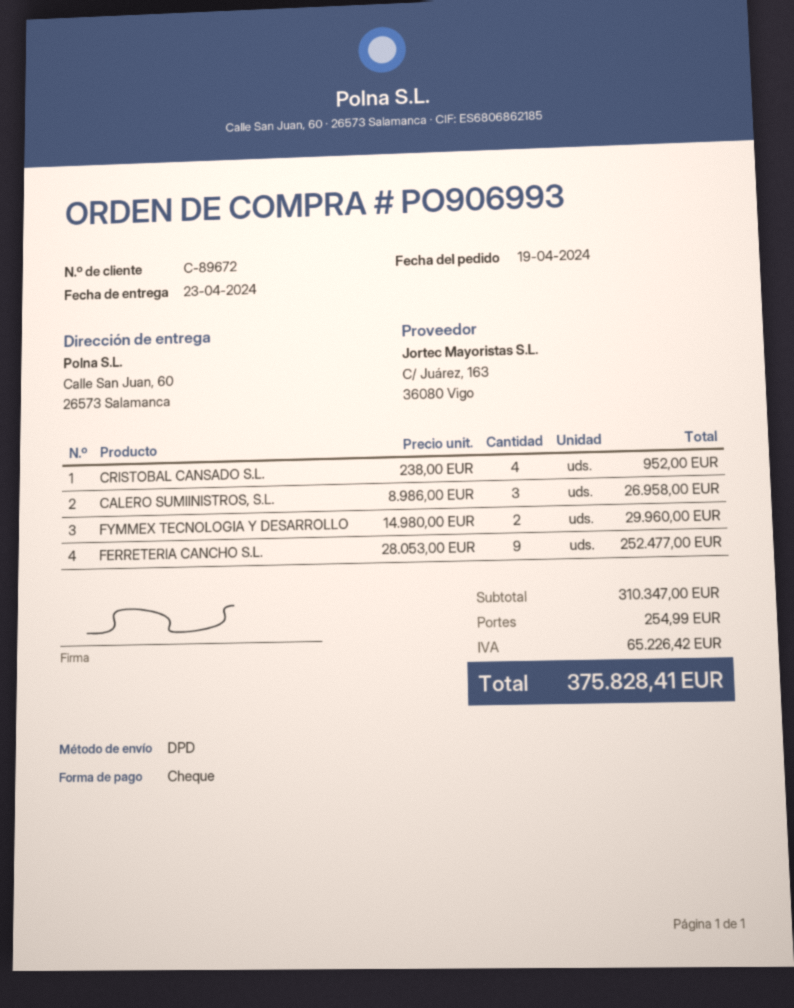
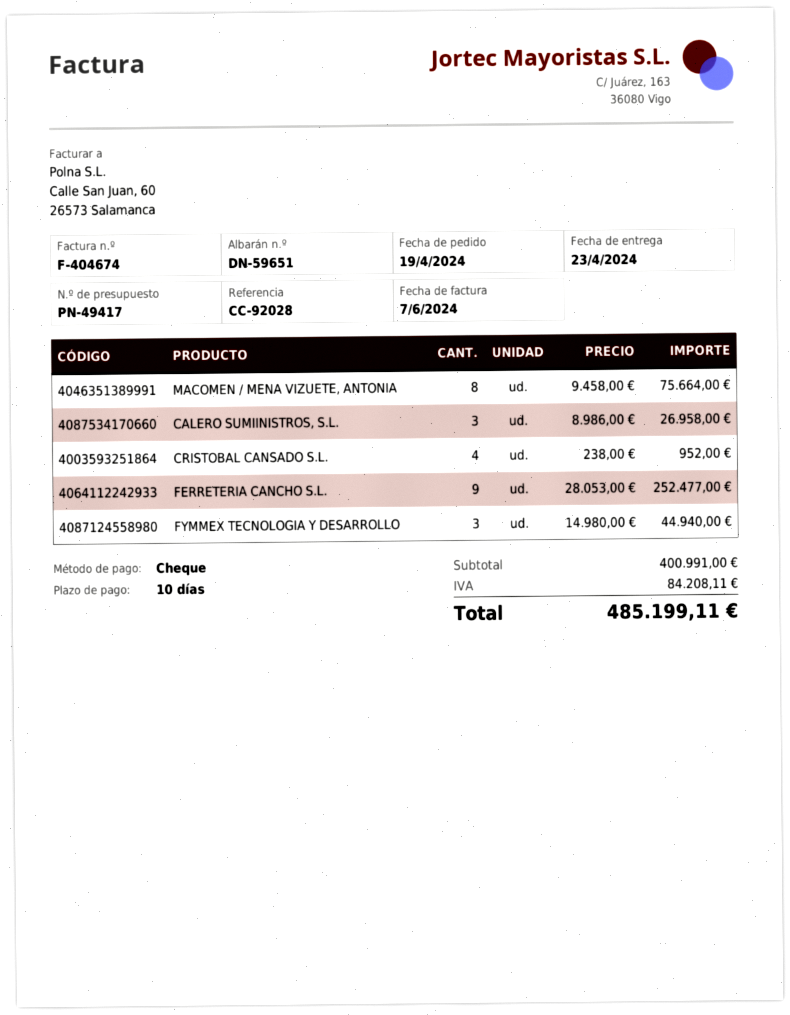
FYMMEX TECNOLOGIA Y DESARROLLO: 2 x 14980.00 = 29960.00 -> 3 x 14980.00 = 44940.00
MACOMEN / MENA VIZUETE, ANTONIA: none -> 8 x 9458.00 = 75664.00
subtotal: 310347.00 -> 400991.00
shipping: 254.99 -> none
tax: 65226.42 -> 84208.11
total: 375828.41 -> 485199.11

